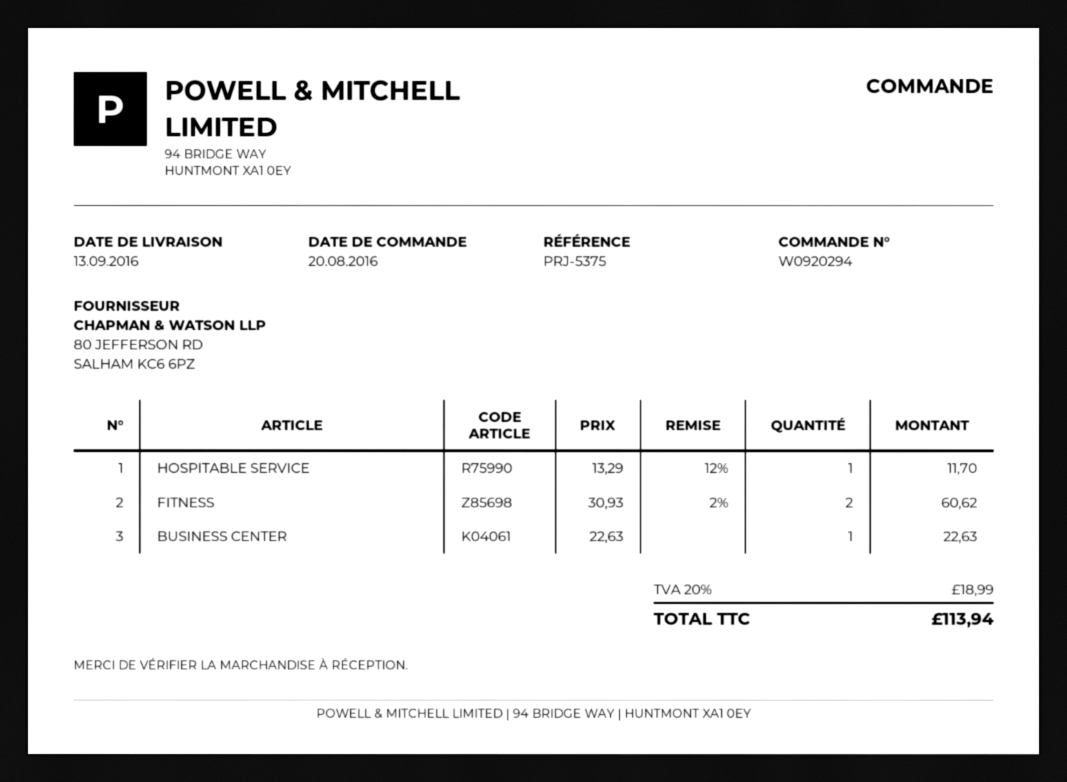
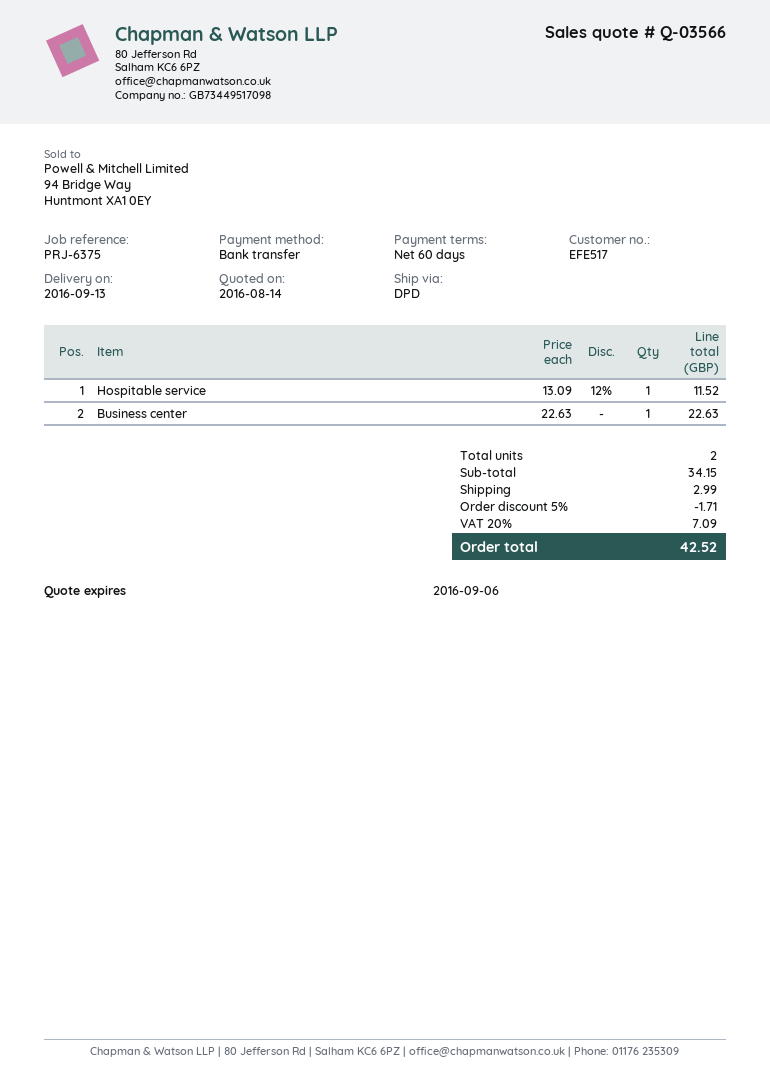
reference: PRJ-5375 -> PRJ-6375
HOSPITABLE SERVICE: 1 x 13.29 - 12% = 11.70 -> 1 x 13.09 - 12% = 11.52
FITNESS: 2 x 30.93 - 2% = 60.62 -> none
discount: none -> 5% = 1.71
shipping: none -> 2.99
tax: 20% = 18.99 -> 20% = 7.09
total: 113.94 -> 42.52

